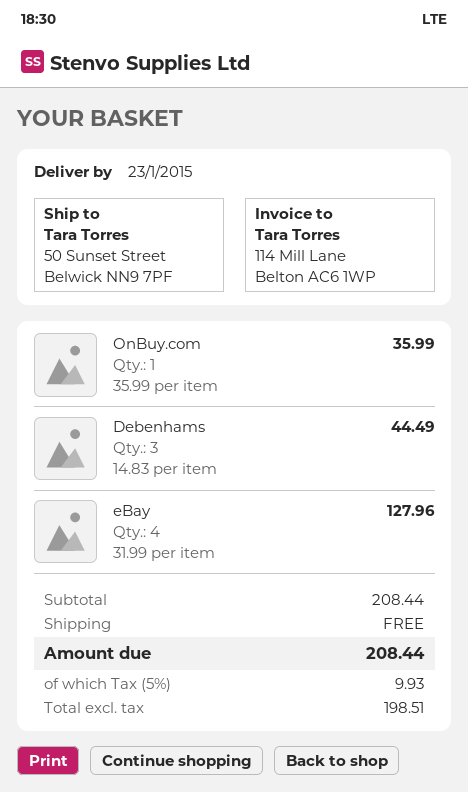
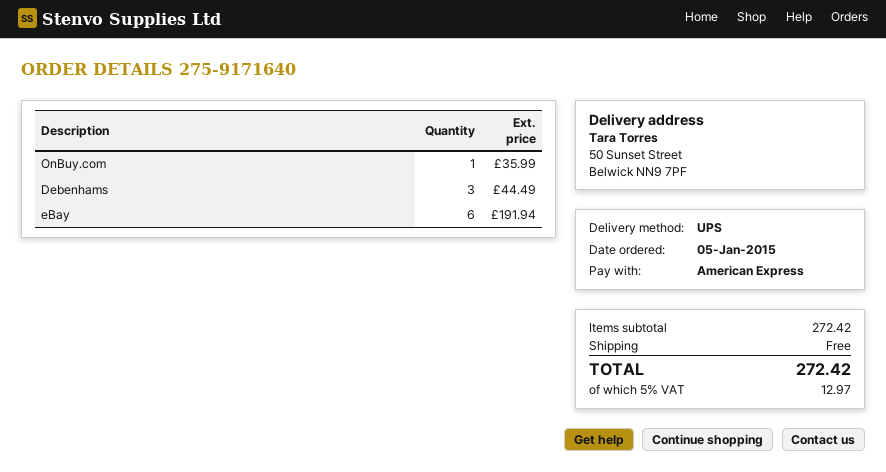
eBay: 4 for 127.96 -> 6 for 191.94
subtotal: 208.44 -> 272.42
tax: 5% = 9.93 -> 5% = 12.97
total: 208.44 -> 272.42

